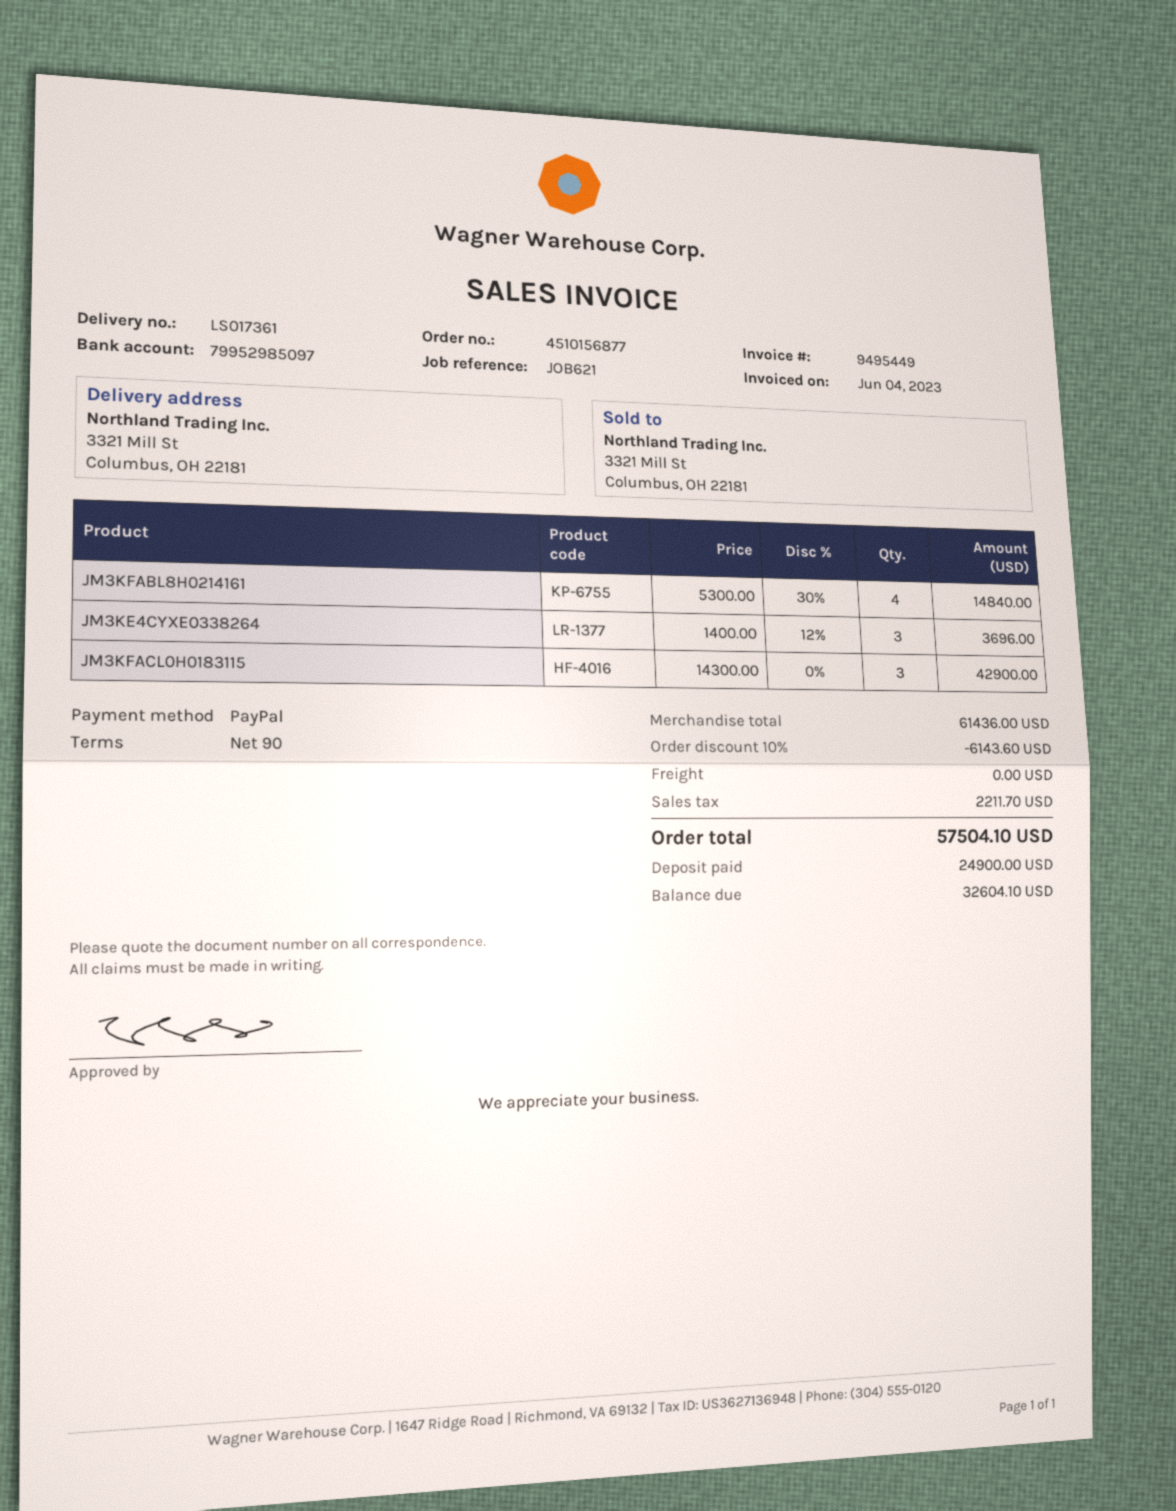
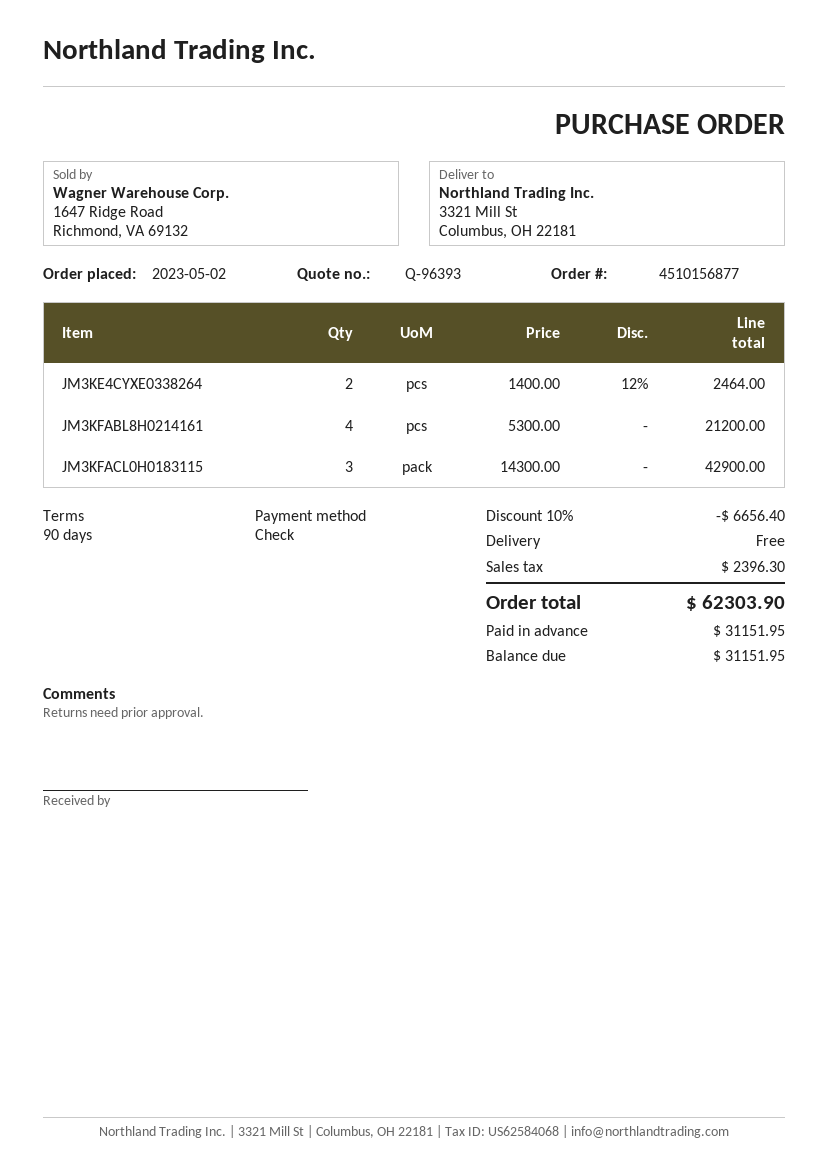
payment method: PayPal -> cheque
JM3KFABL8H0214161: 4 x 5300.00 - 30% = 14840.00 -> 4 x 5300.00 = 21200.00
JM3KE4CYXE0338264: 3 x 1400.00 - 12% = 3696.00 -> 2 x 1400.00 - 12% = 2464.00
discount: 10% = 6143.60 -> 10% = 6656.40
tax: 2211.70 -> 2396.30
total: 57504.10 -> 62303.90
deposit: 24900.00 -> 31151.95
balance: 32604.10 -> 31151.95

